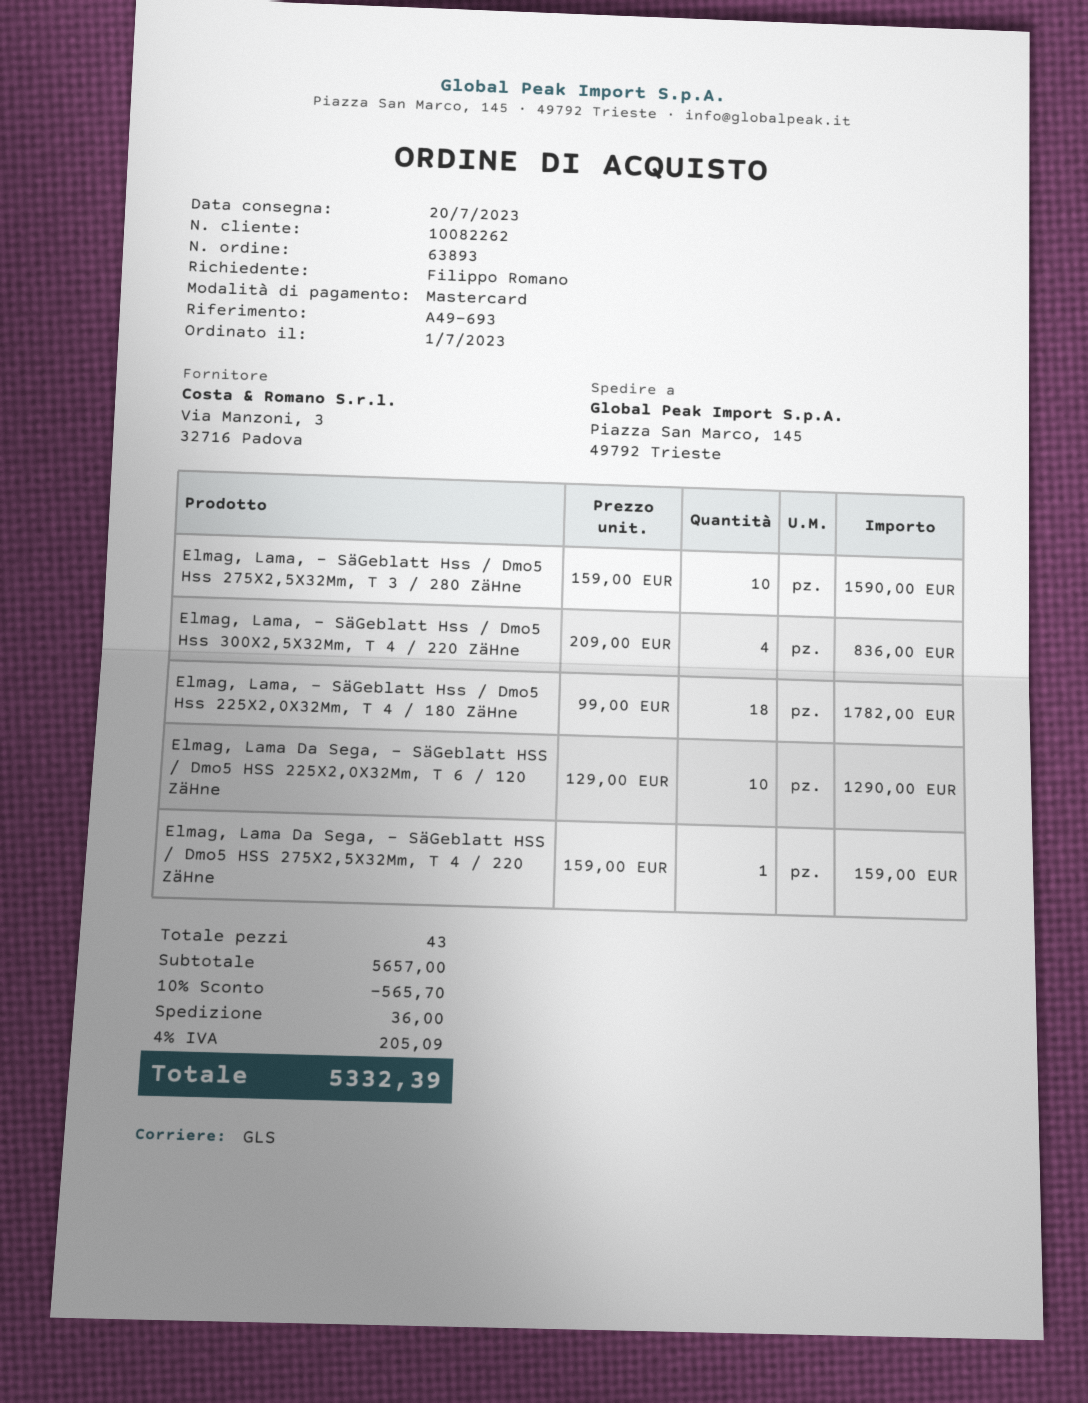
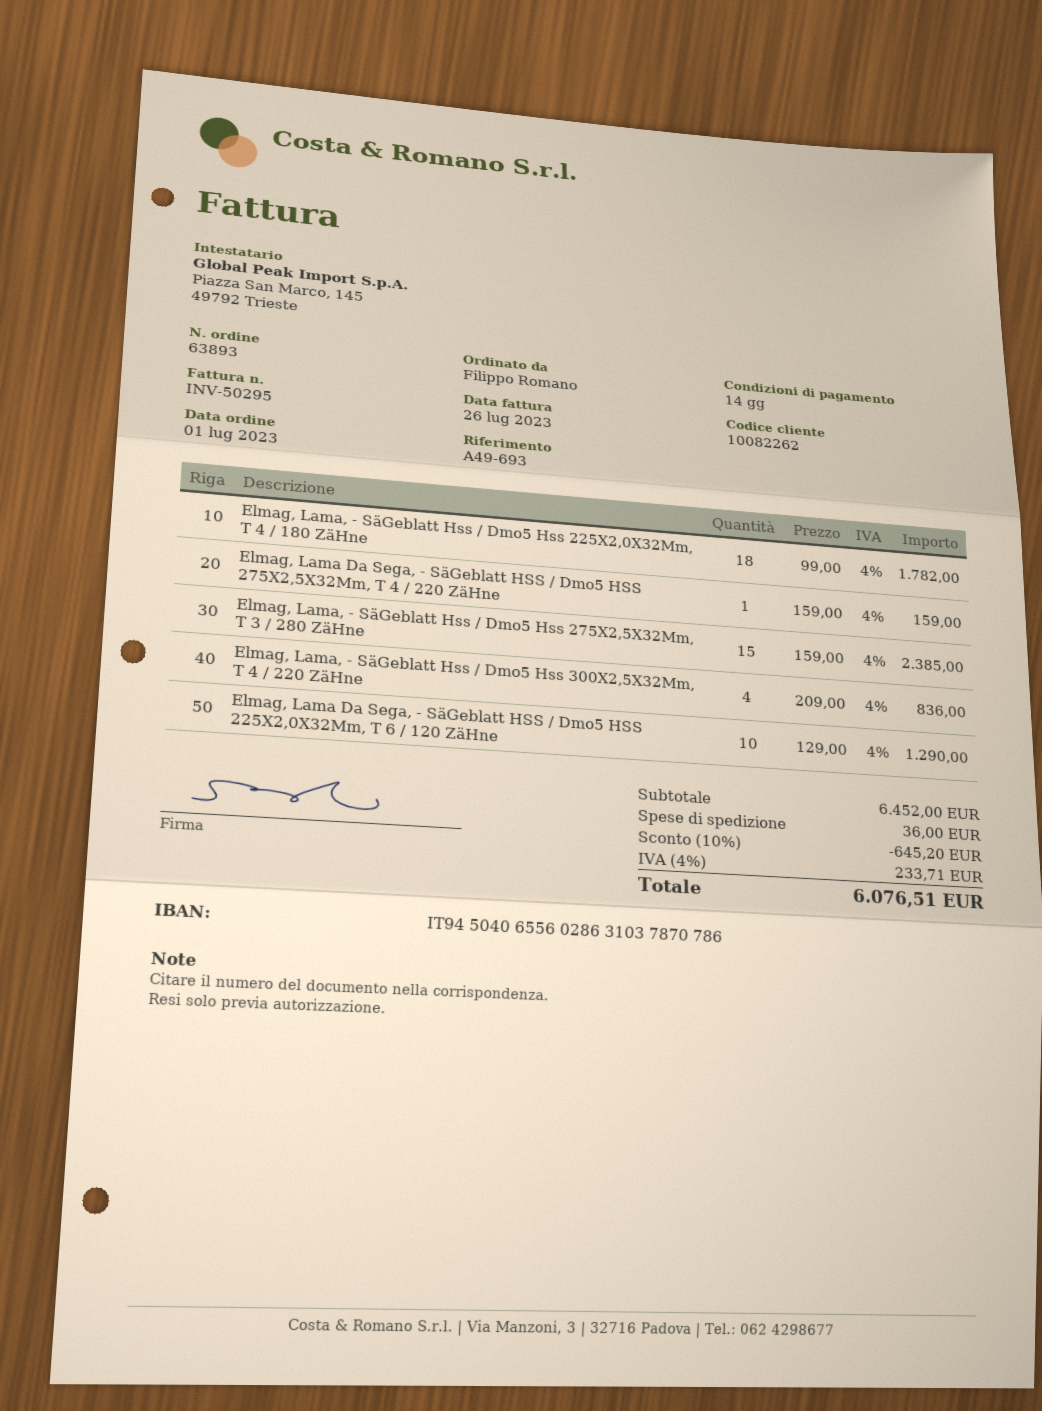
Elmag, Lama, - SäGeblatt Hss / Dmo5 Hss 275X2,5X32Mm, T 3 / 280 ZäHne: 10 x 159.00 = 1590.00 -> 15 x 159.00 = 2385.00
subtotal: 5657.00 -> 6452.00
discount: 10% = 565.70 -> 10% = 645.20
tax: 4% = 205.09 -> 4% = 233.71
total: 5332.39 -> 6076.51

